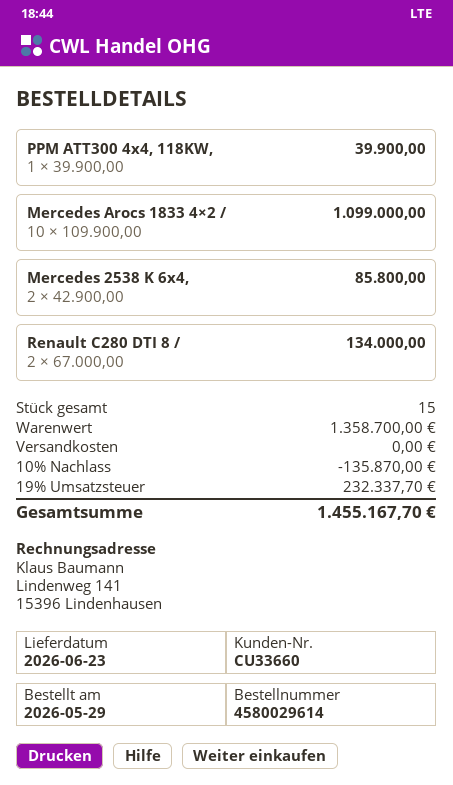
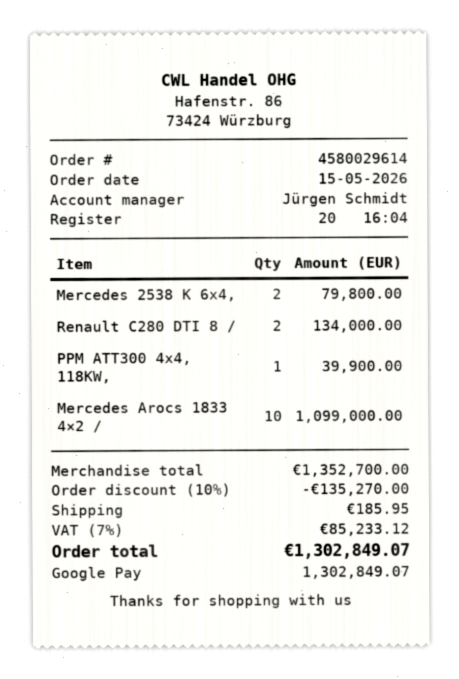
order date: 2026-05-29 -> 2026-05-15
Mercedes 2538 K 6x4,: 2 for 85800.00 -> 2 for 79800.00
subtotal: 1358700.00 -> 1352700.00
discount: 10% = 135870.00 -> 10% = 135270.00
shipping: 0.00 -> 185.95
tax: 19% = 232337.70 -> 7% = 85233.12
total: 1455167.70 -> 1302849.07

